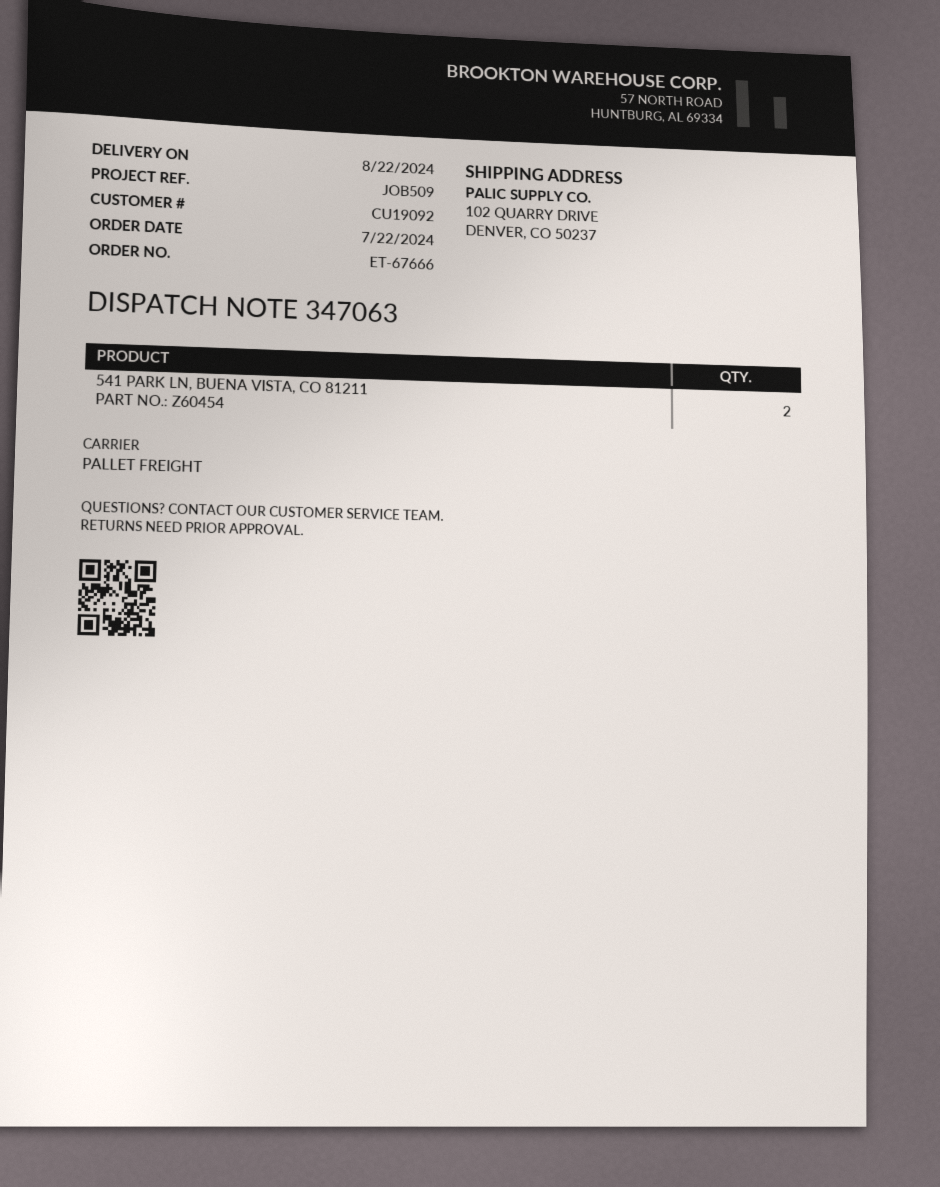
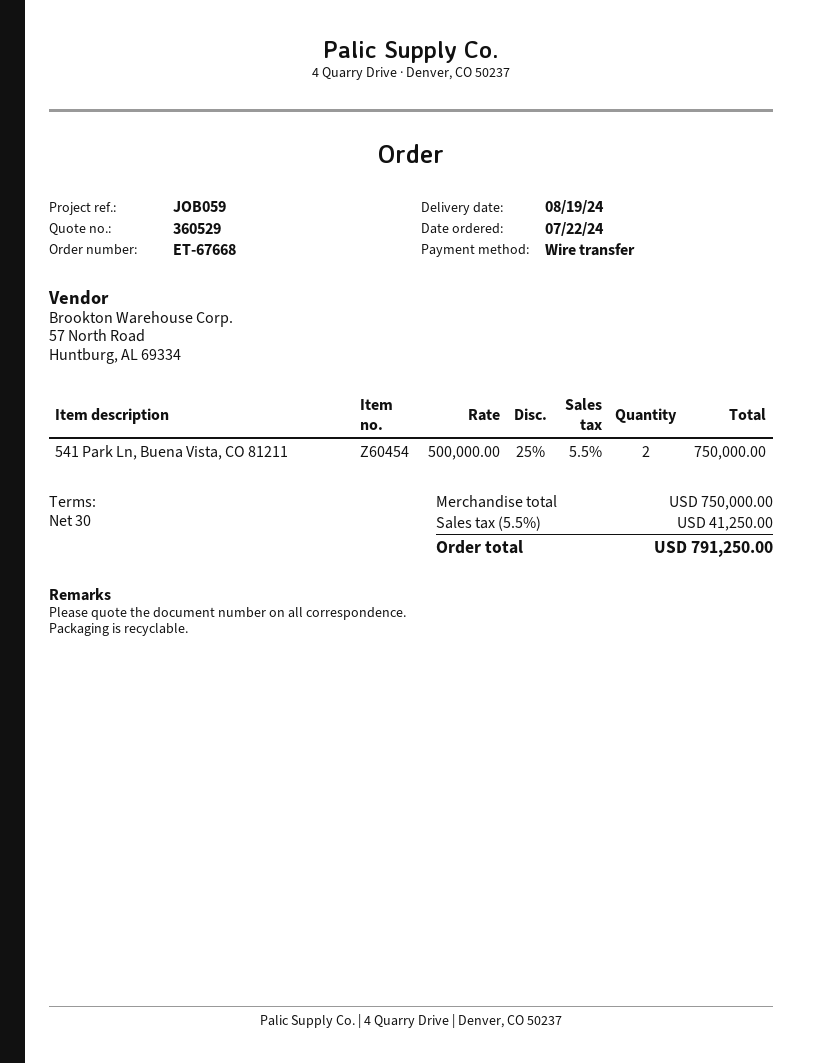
order number: ET-67666 -> ET-67668
delivery date: 2024-08-22 -> 2024-08-19
reference: JOB509 -> JOB059

